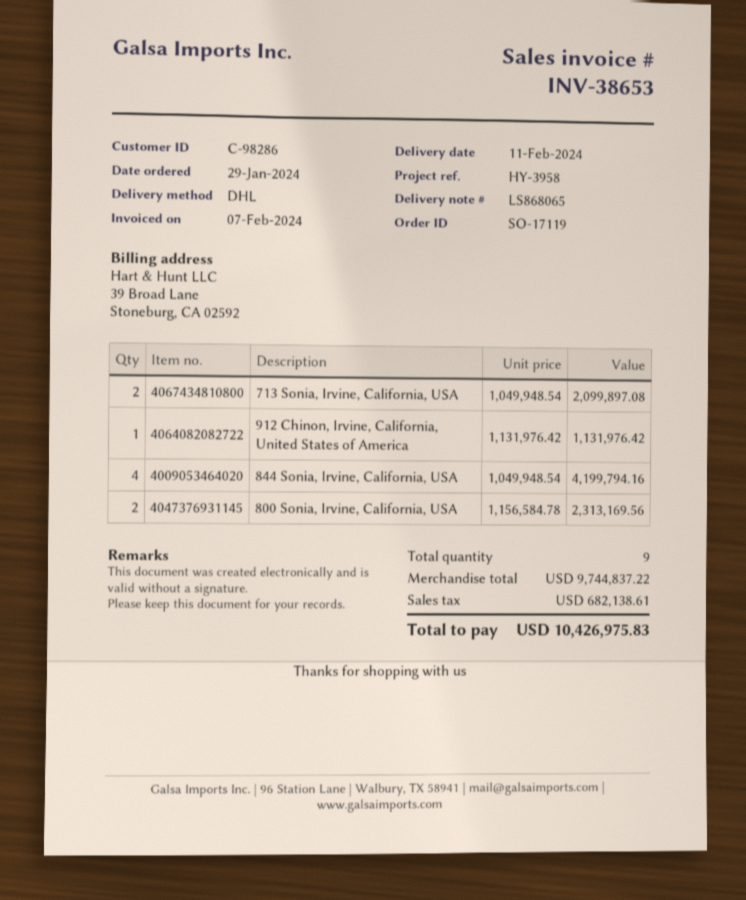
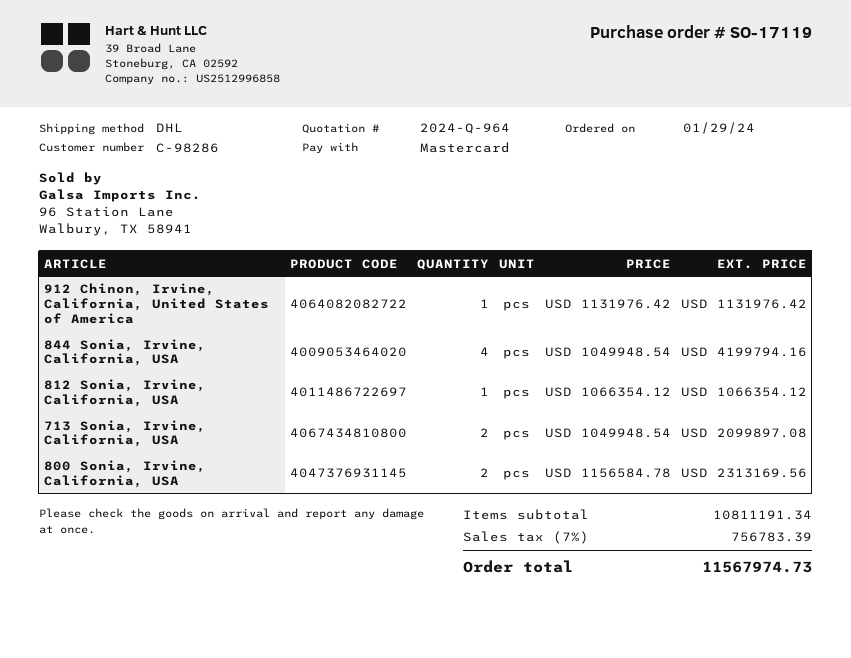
812 Sonia, Irvine, California, USA: none -> 1 x 1066354.12 = 1066354.12
subtotal: 9744837.22 -> 10811191.34
tax: 682138.61 -> 756783.39
total: 10426975.83 -> 11567974.73

